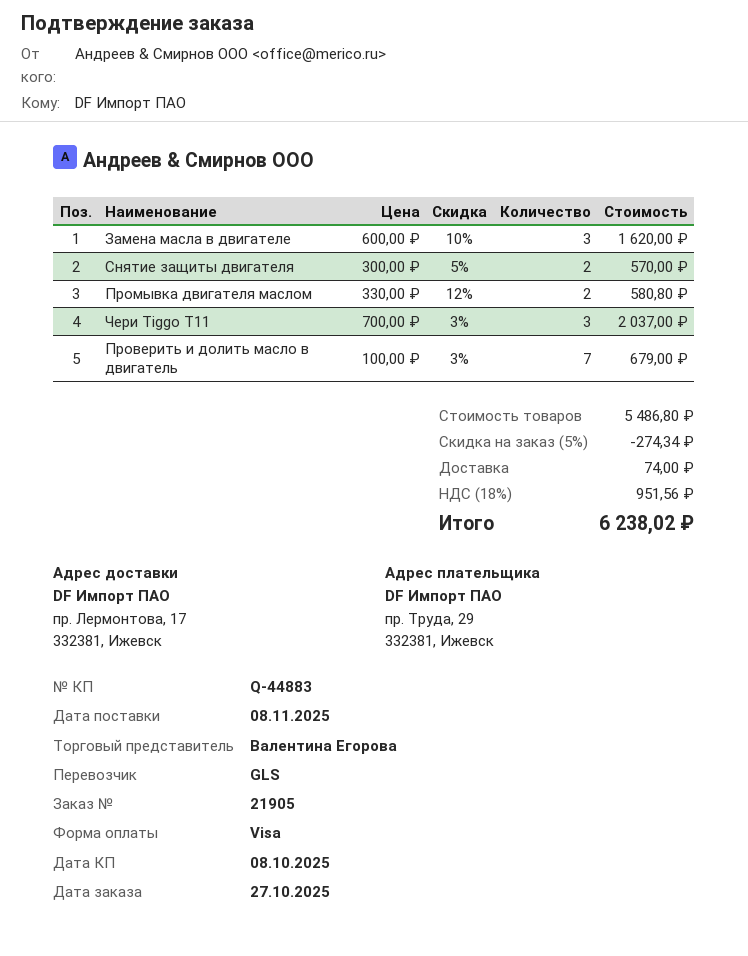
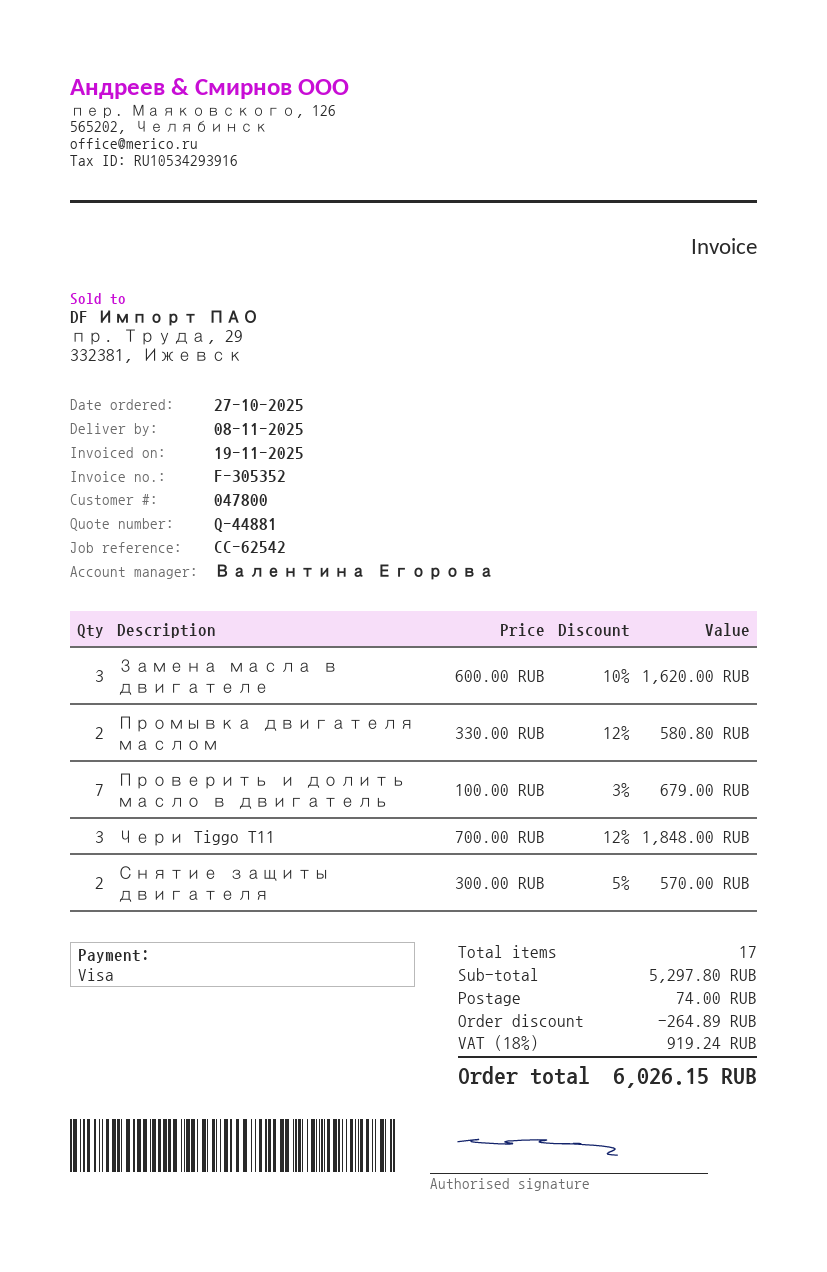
quote number: Q-44883 -> Q-44881
Чери Tiggo T11: 3 x 700.00 - 3% = 2037.00 -> 3 x 700.00 - 12% = 1848.00
subtotal: 5486.80 -> 5297.80
discount: 274.34 -> 264.89
tax: 18% = 951.56 -> 18% = 919.24
total: 6238.02 -> 6026.15

